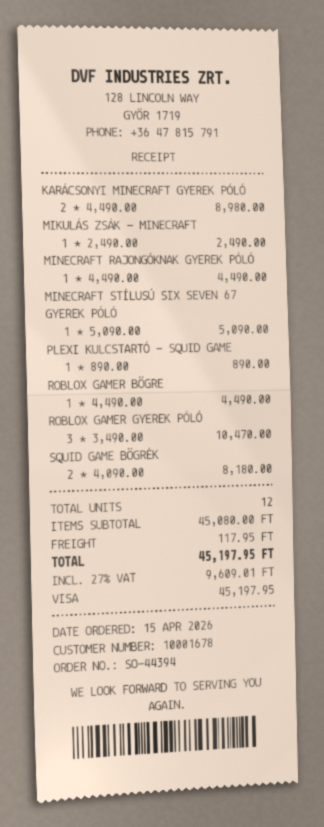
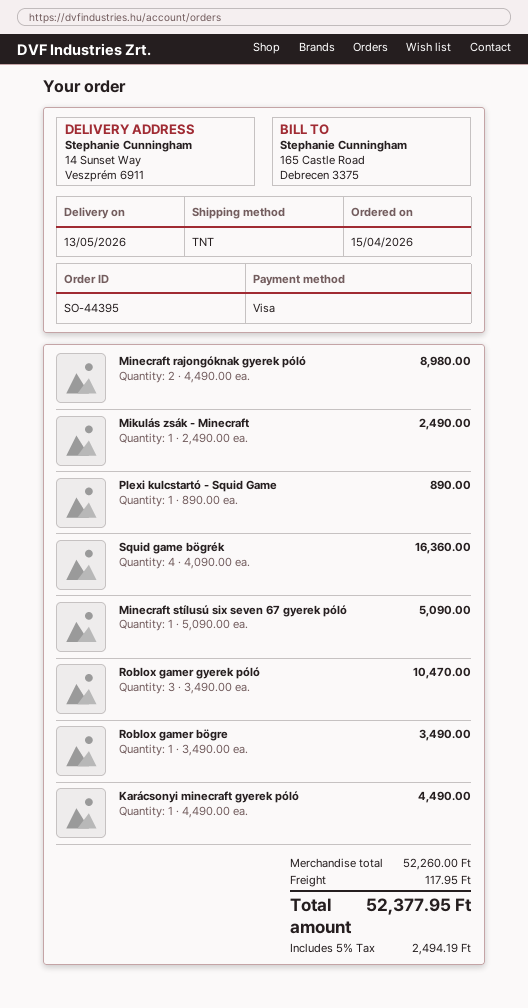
order number: SO-44394 -> SO-44395
KARÁCSONYI MINECRAFT GYEREK PÓLÓ: 2 x 4490.00 = 8980.00 -> 1 x 4490.00 = 4490.00
MINECRAFT RAJONGÓKNAK GYEREK PÓLÓ: 1 x 4490.00 = 4490.00 -> 2 x 4490.00 = 8980.00
ROBLOX GAMER BÖGRE: 1 x 4490.00 = 4490.00 -> 1 x 3490.00 = 3490.00
SQUID GAME BÖGRÉK: 2 x 4090.00 = 8180.00 -> 4 x 4090.00 = 16360.00
subtotal: 45080.00 -> 52260.00
tax: 27% = 9609.01 -> 5% = 2494.19
total: 45197.95 -> 52377.95

